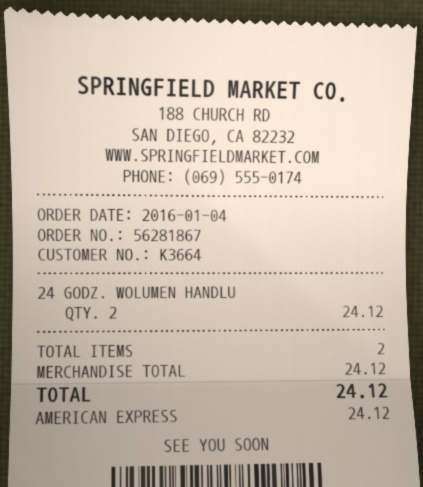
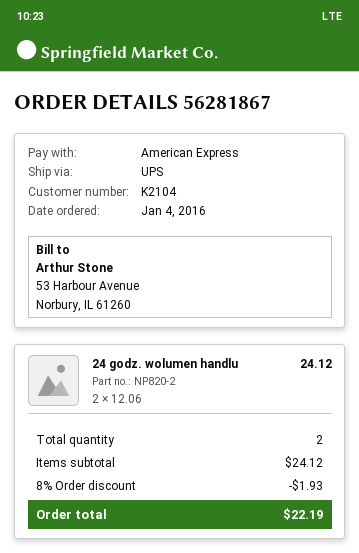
customer number: K3664 -> K2104
discount: none -> 8% = 1.93
total: 24.12 -> 22.19

